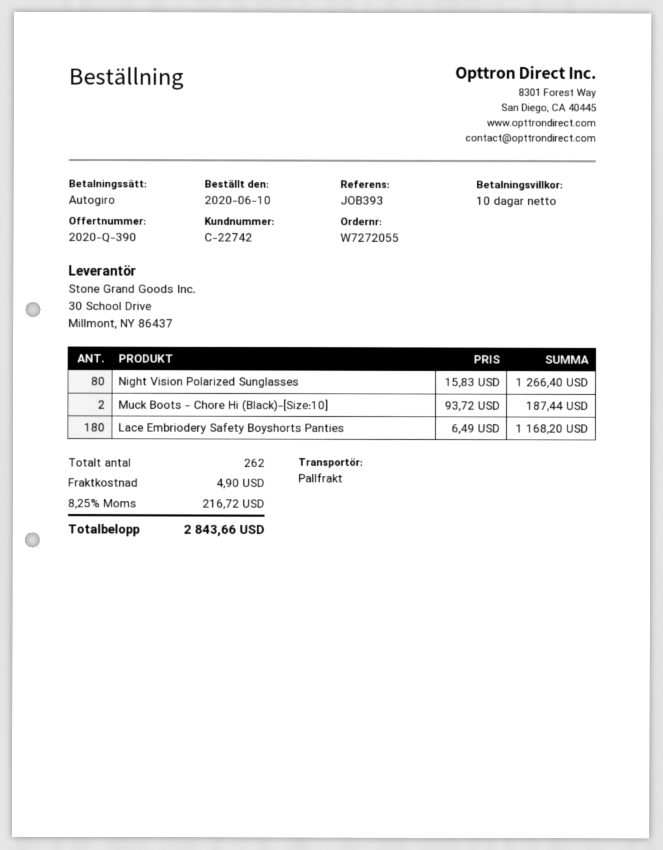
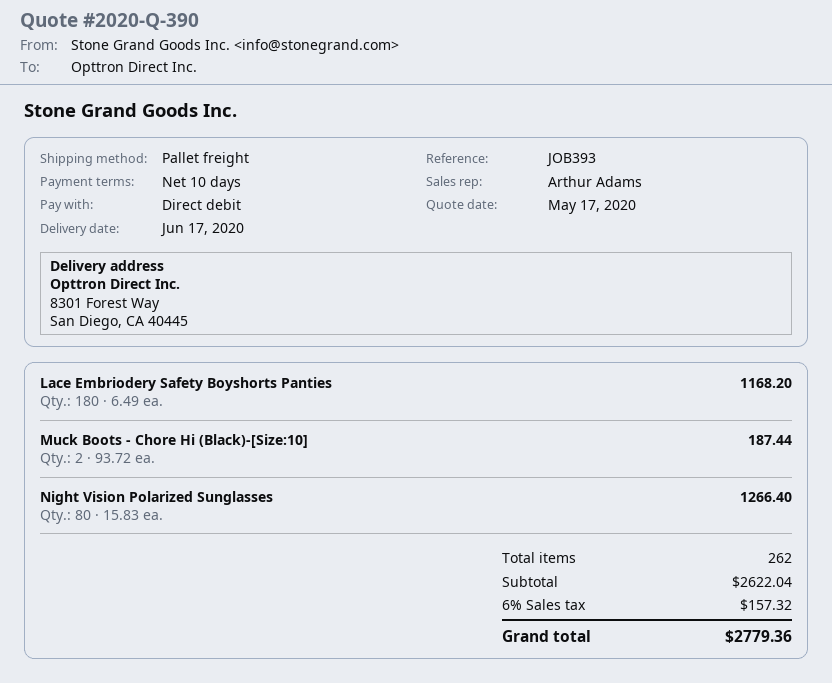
shipping: 4.90 -> none
tax: 8.25% = 216.72 -> 6% = 157.32
total: 2843.66 -> 2779.36

